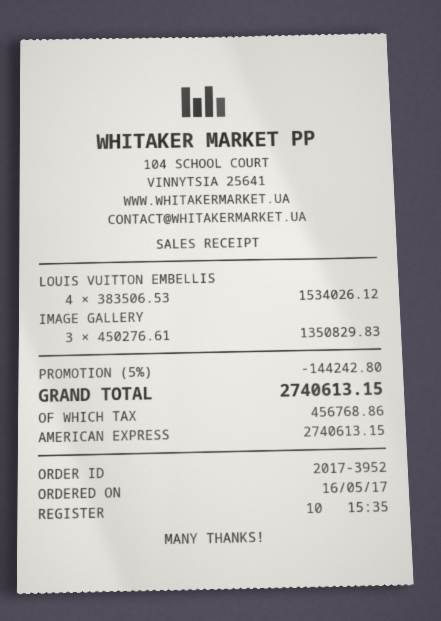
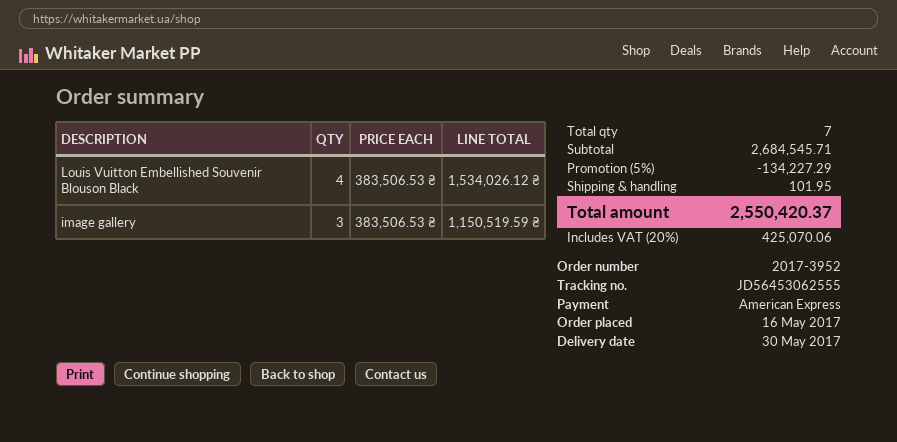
IMAGE GALLERY: 3 x 450276.61 = 1350829.83 -> 3 x 383506.53 = 1150519.59
discount: 5% = 144242.80 -> 5% = 134227.29
shipping: none -> 101.95
tax: 456768.86 -> 425070.06
total: 2740613.15 -> 2550420.37

